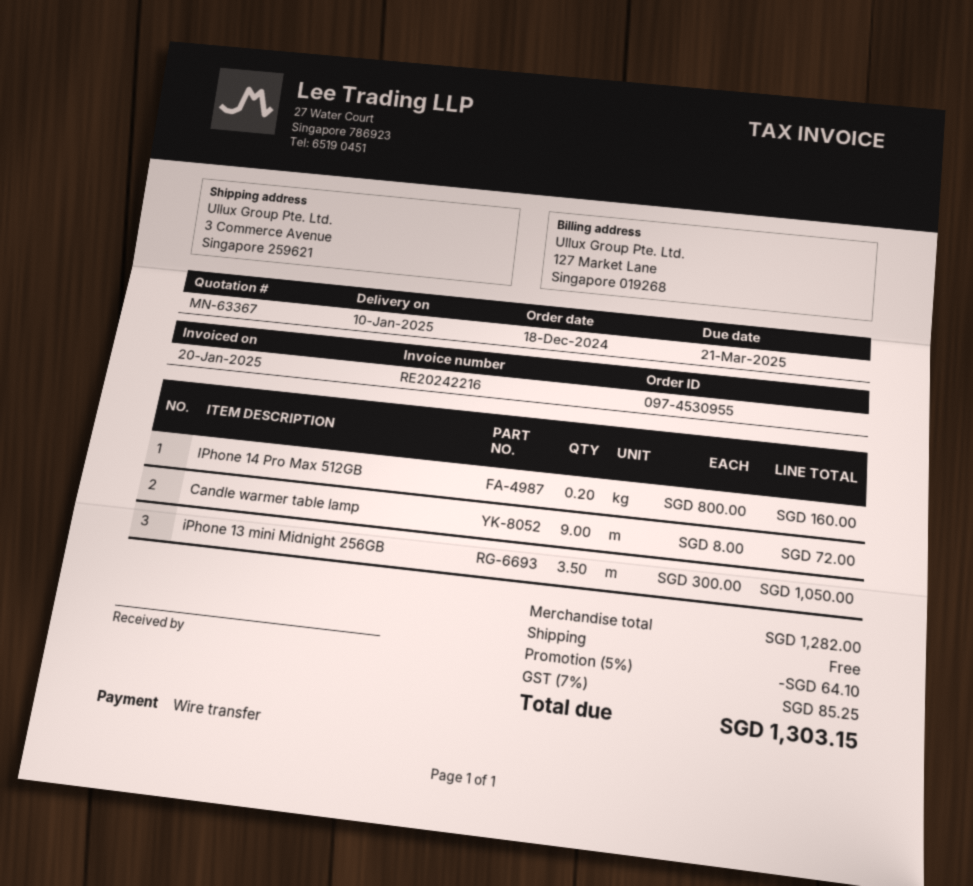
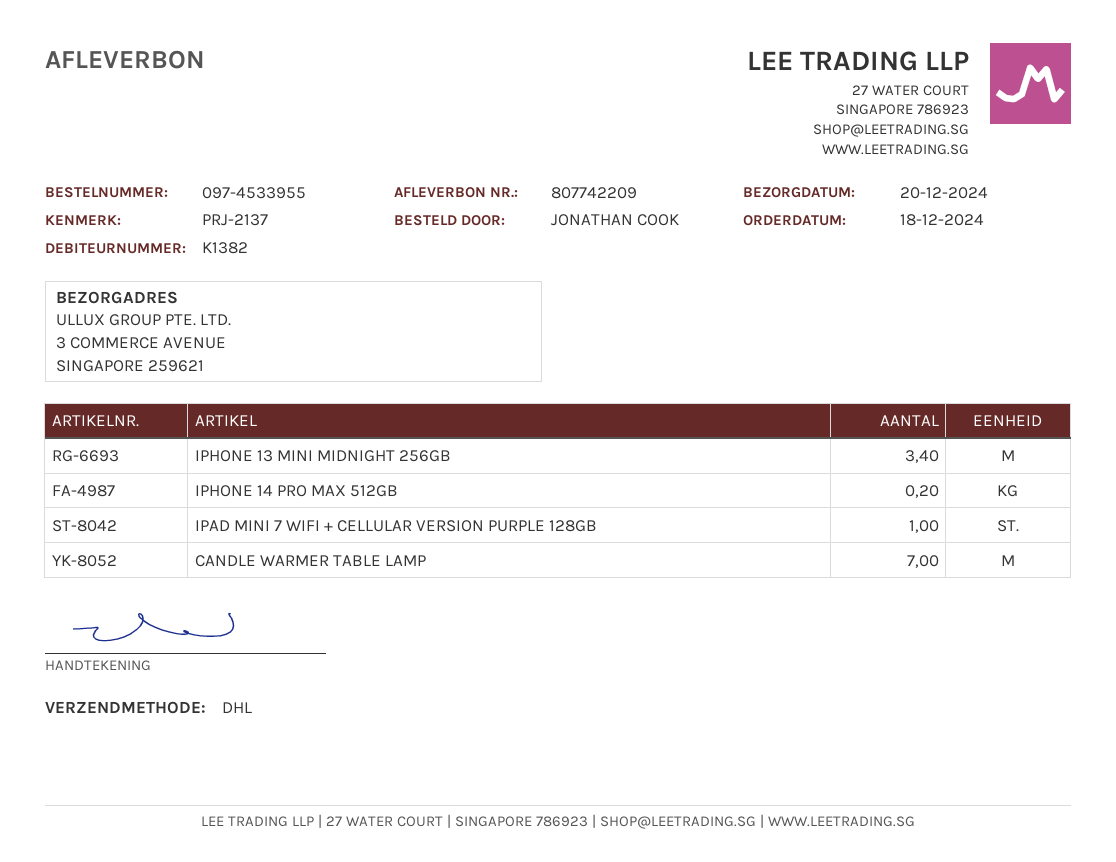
order number: 097-4530955 -> 097-4533955
delivery date: 2025-01-10 -> 2024-12-20
Candle warmer table lamp: 9 -> 7
iPhone 13 mini Midnight 256GB: 3.5 -> 3.4
IPAD MINI 7 WIFI + CELLULAR VERSION PURPLE 128GB: none -> 1

